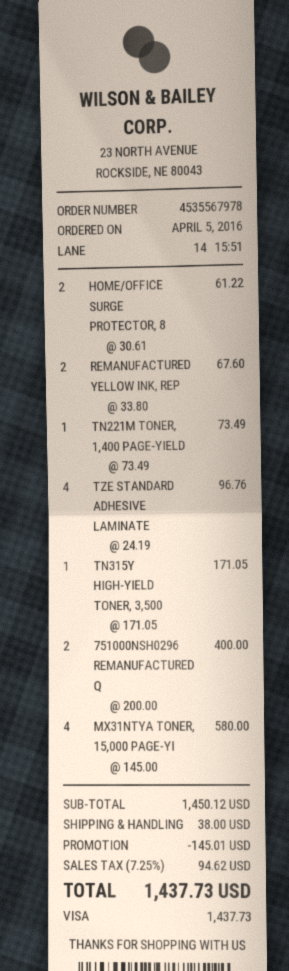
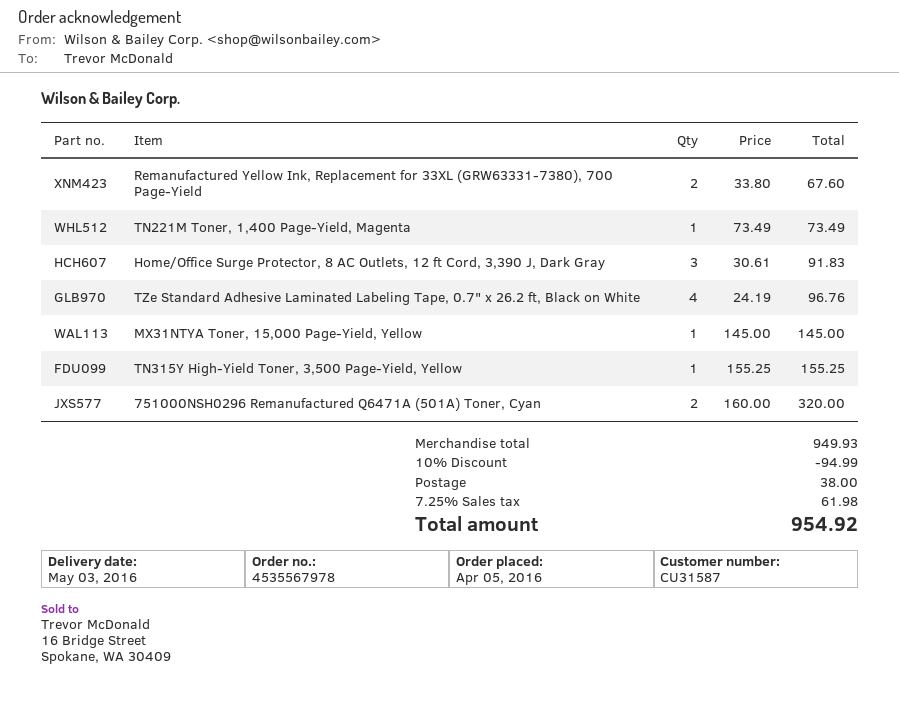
HOME/OFFICE SURGE PROTECTOR, 8: 2 x 30.61 = 61.22 -> 3 x 30.61 = 91.83
TN315Y HIGH-YIELD TONER, 3,500: 1 x 171.05 = 171.05 -> 1 x 155.25 = 155.25
751000NSH0296 REMANUFACTURED Q: 2 x 200.00 = 400.00 -> 2 x 160.00 = 320.00
MX31NTYA TONER, 15,000 PAGE-YI: 4 x 145.00 = 580.00 -> 1 x 145.00 = 145.00
subtotal: 1450.12 -> 949.93
discount: 145.01 -> 94.99
tax: 7.25% = 94.62 -> 7.25% = 61.98
total: 1437.73 -> 954.92

